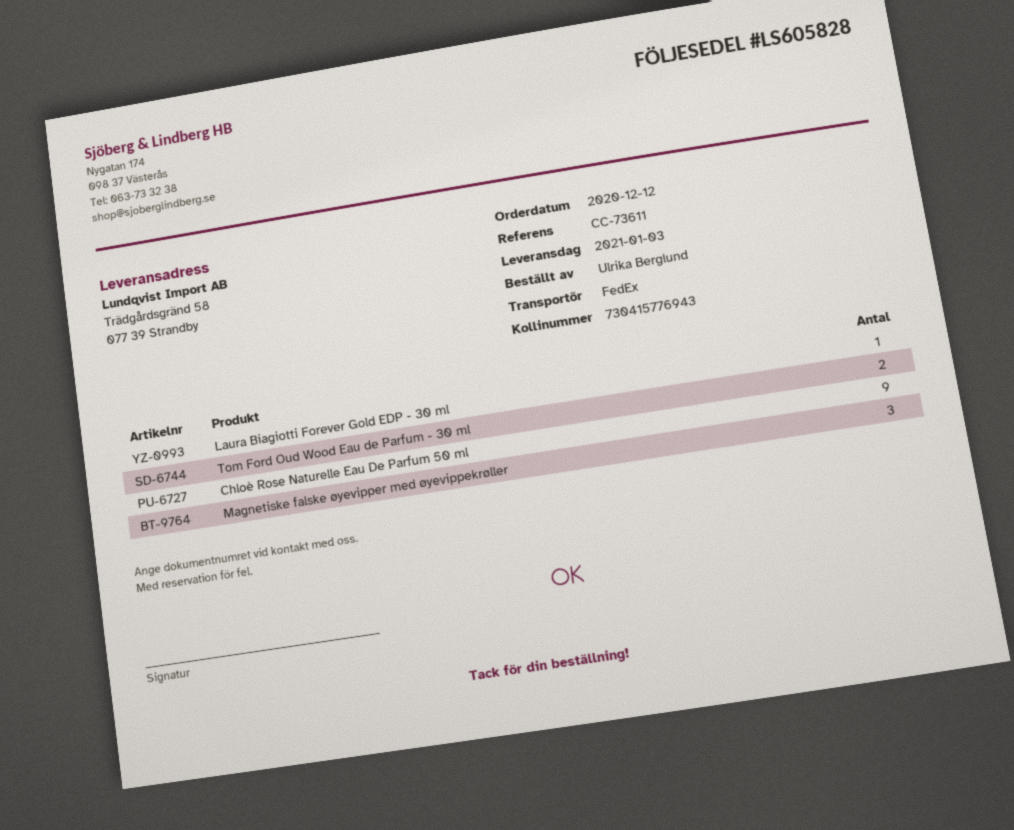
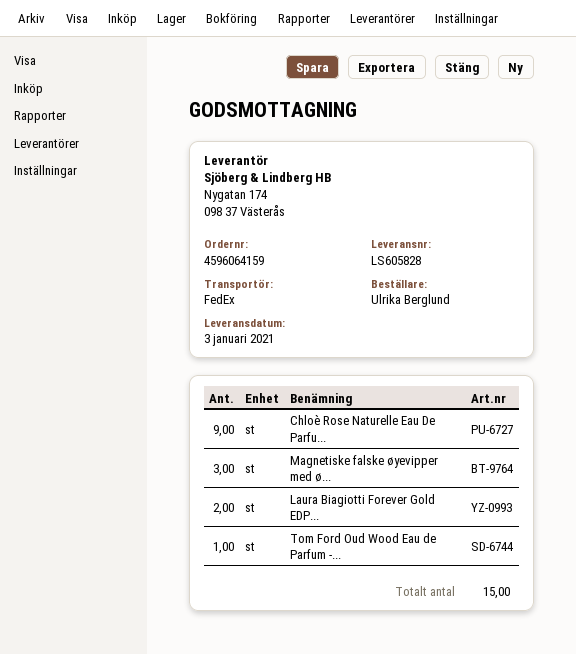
Laura Biagiotti Forever Gold EDP - 30 ml: 1 -> 2
Tom Ford Oud Wood Eau de Parfum - 30 ml: 2 -> 1

